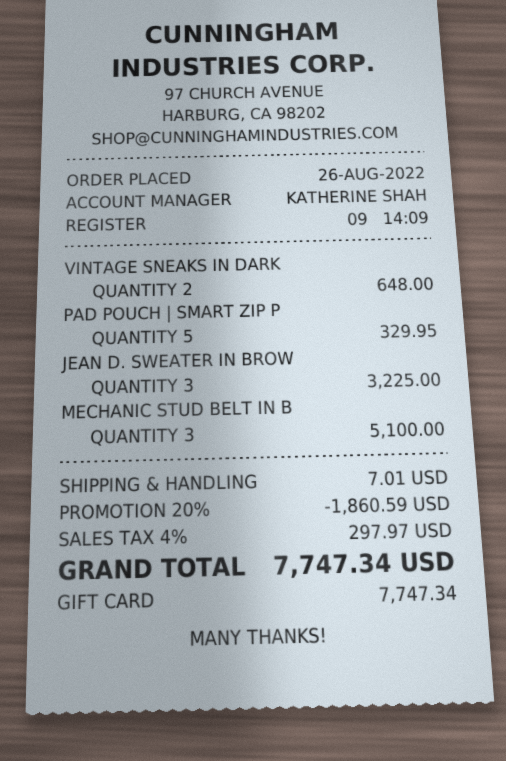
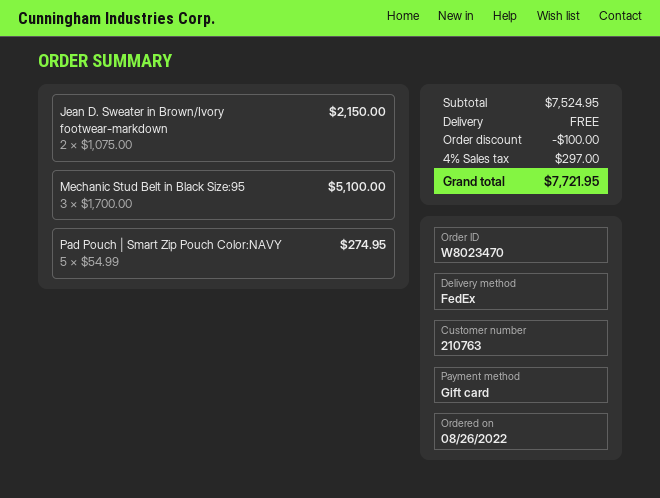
VINTAGE SNEAKS IN DARK: 2 for 648.00 -> none
PAD POUCH | SMART ZIP P: 5 for 329.95 -> 5 for 274.95
JEAN D. SWEATER IN BROW: 3 for 3225.00 -> 2 for 2150.00
discount: 1860.59 -> 100.00
shipping: 7.01 -> 0.00
tax: 4% = 297.97 -> 4% = 297.00
total: 7747.34 -> 7721.95

